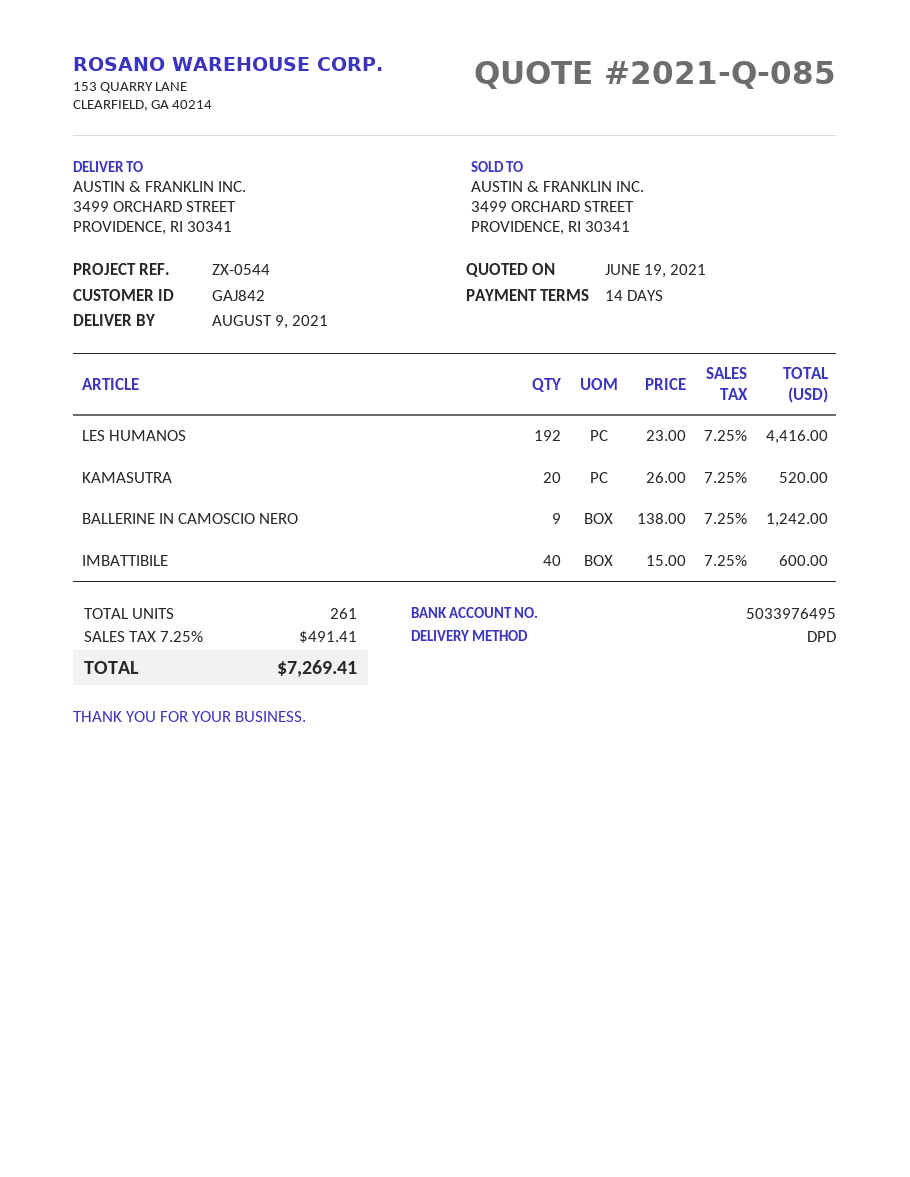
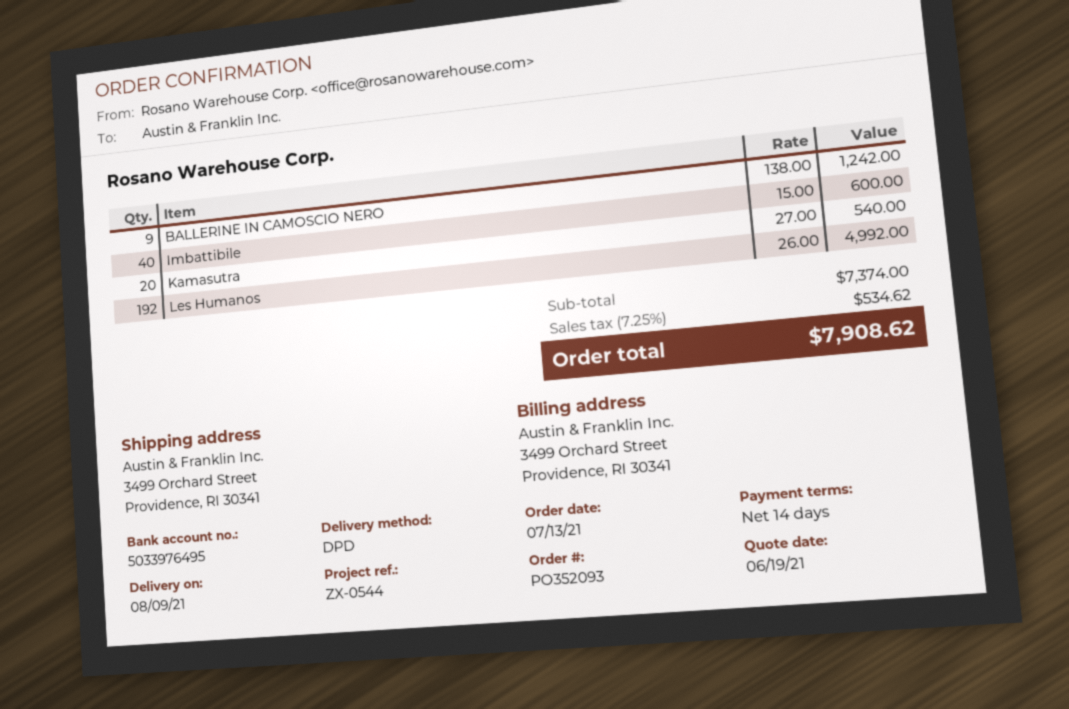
LES HUMANOS: 192 x 23.00 = 4416.00 -> 192 x 26.00 = 4992.00
KAMASUTRA: 20 x 26.00 = 520.00 -> 20 x 27.00 = 540.00
tax: 7.25% = 491.41 -> 7.25% = 534.62
total: 7269.41 -> 7908.62

